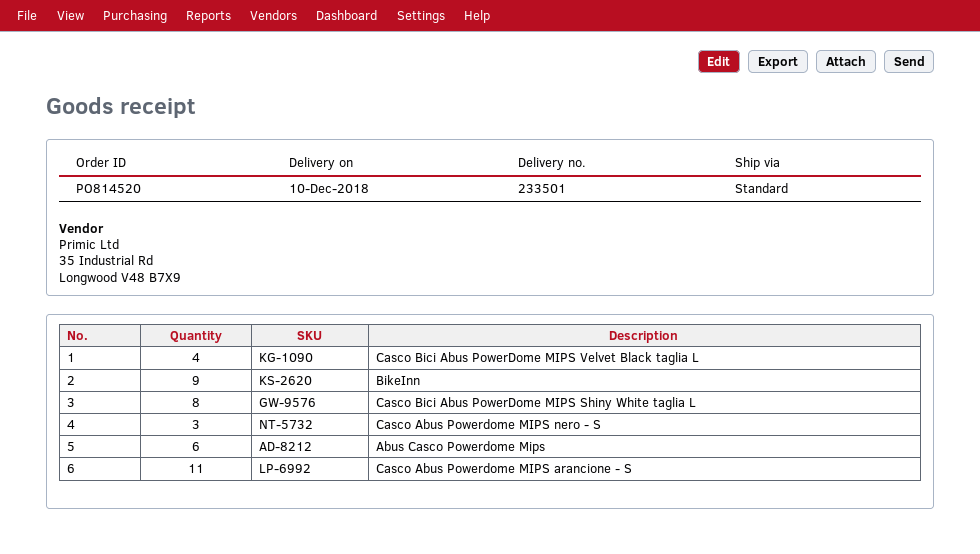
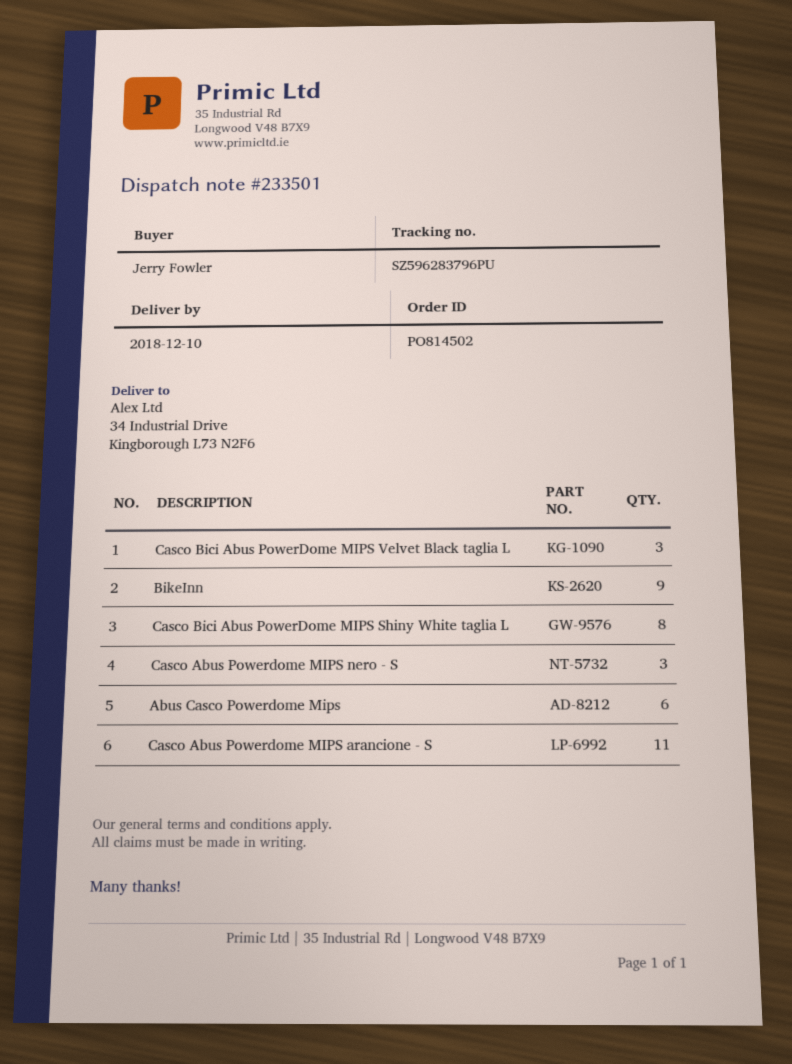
order number: PO814520 -> PO814502
Casco Bici Abus PowerDome MIPS Velvet Black taglia L: 4 -> 3

